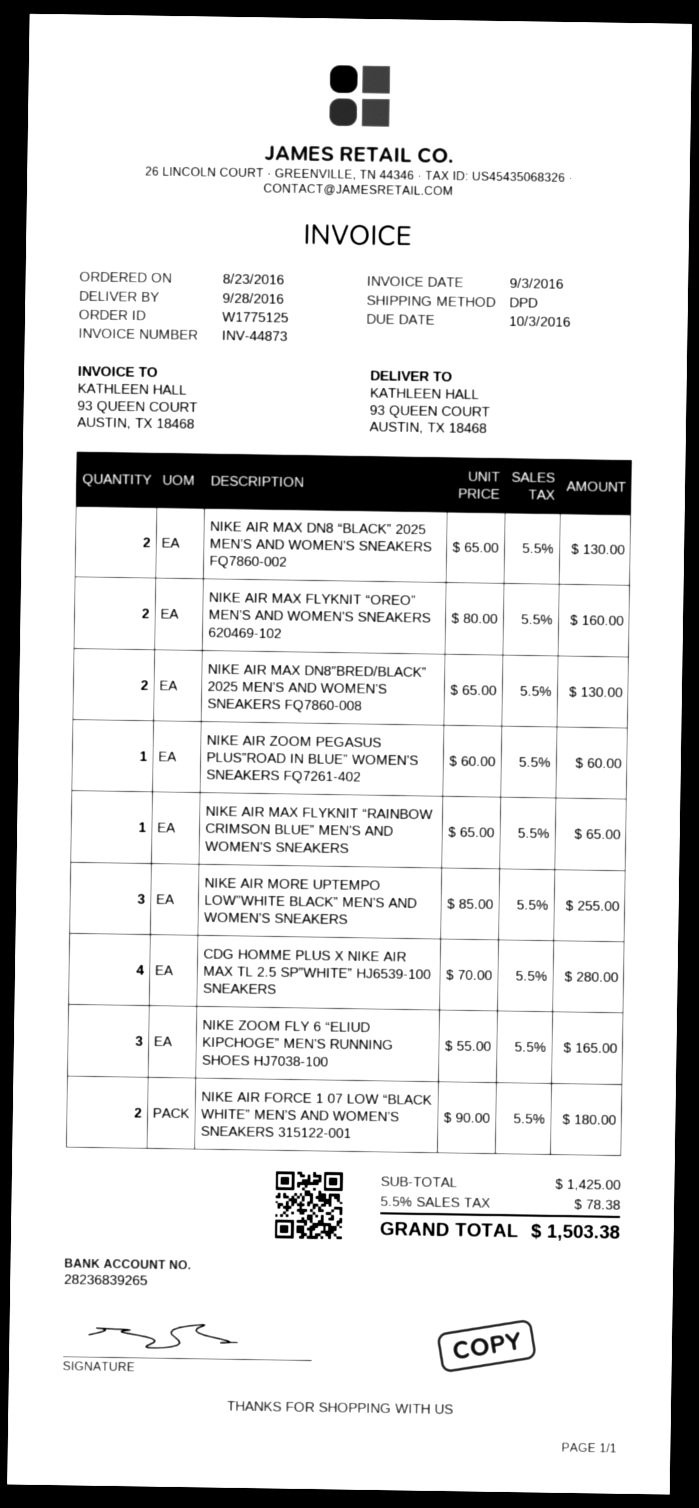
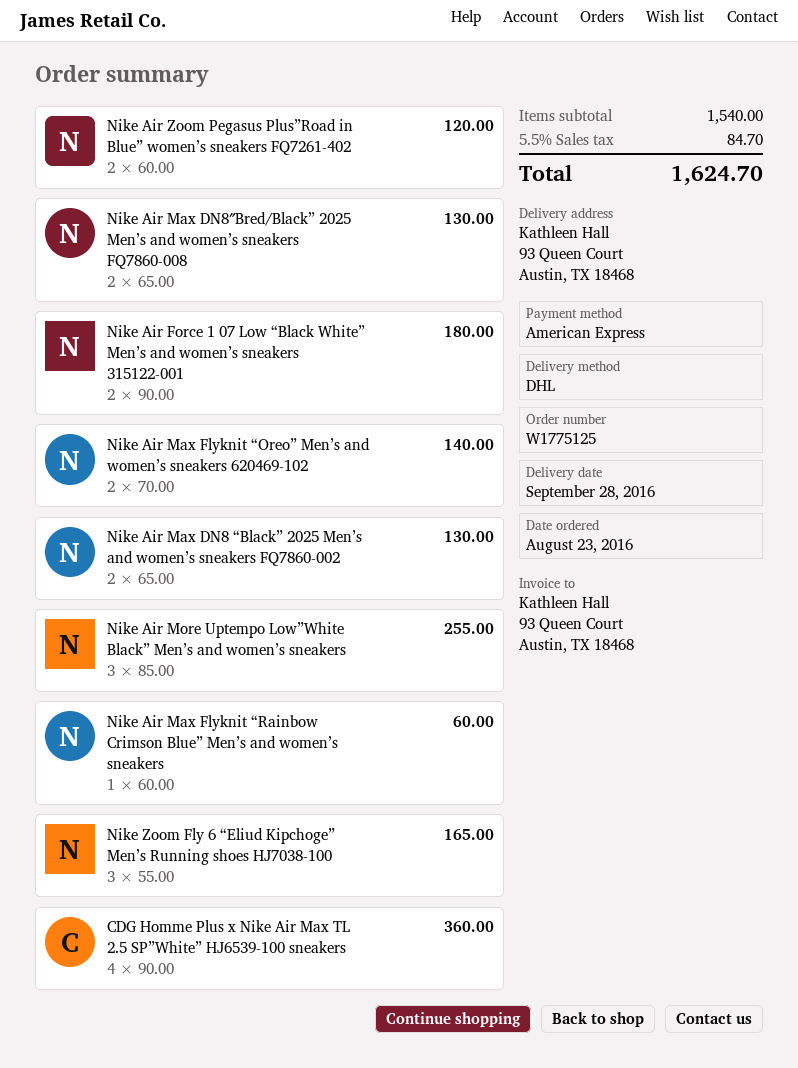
shipping method: DPD -> DHL
NIKE AIR MAX FLYKNIT “OREO” MEN’S AND WOMEN’S SNEAKERS 620469-102: 2 x 80.00 = 160.00 -> 2 x 70.00 = 140.00
NIKE AIR ZOOM PEGASUS PLUS”ROAD IN BLUE” WOMEN’S SNEAKERS FQ7261-402: 1 x 60.00 = 60.00 -> 2 x 60.00 = 120.00
NIKE AIR MAX FLYKNIT “RAINBOW CRIMSON BLUE” MEN’S AND WOMEN’S SNEAKERS: 1 x 65.00 = 65.00 -> 1 x 60.00 = 60.00
CDG HOMME PLUS X NIKE AIR MAX TL 2.5 SP”WHITE” HJ6539-100 SNEAKERS: 4 x 70.00 = 280.00 -> 4 x 90.00 = 360.00
subtotal: 1425.00 -> 1540.00
tax: 5.5% = 78.38 -> 5.5% = 84.70
total: 1503.38 -> 1624.70

